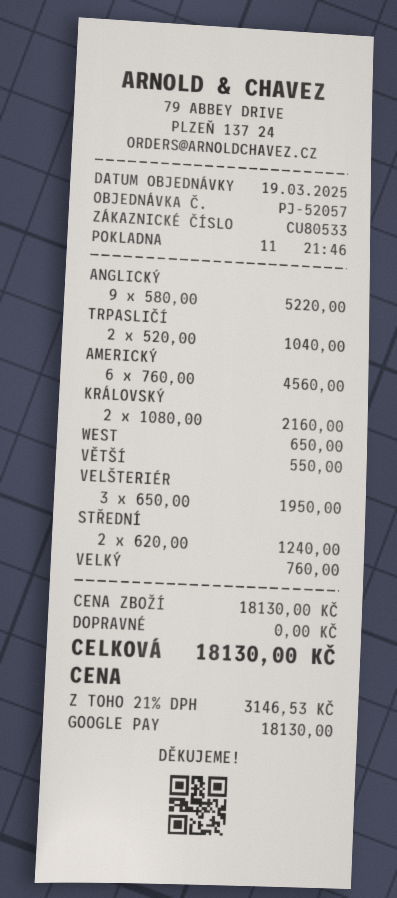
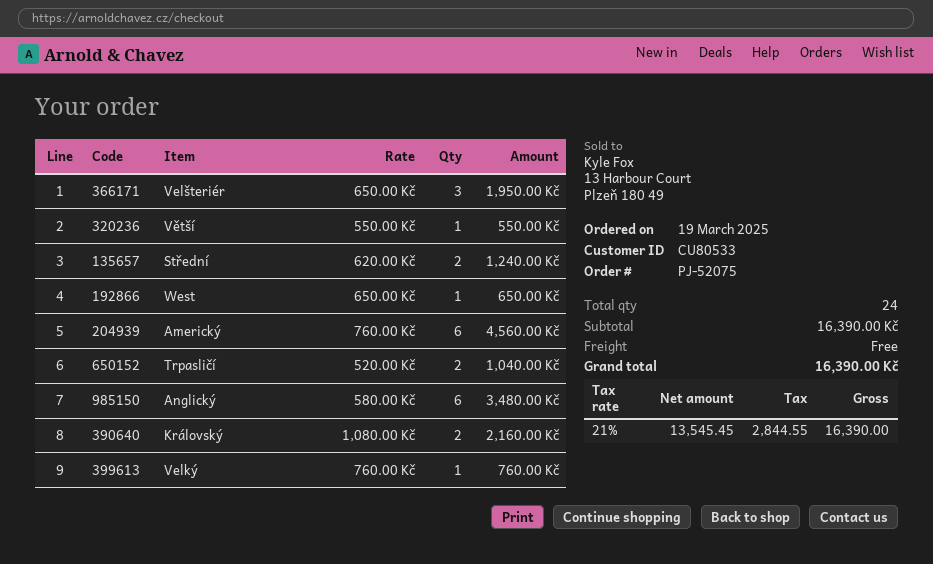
order number: PJ-52057 -> PJ-52075
ANGLICKÝ: 9 x 580.00 = 5220.00 -> 6 x 580.00 = 3480.00
subtotal: 18130.00 -> 16390.00
tax: 21% = 3146.53 -> 21% = 2844.55
total: 18130.00 -> 16390.00

